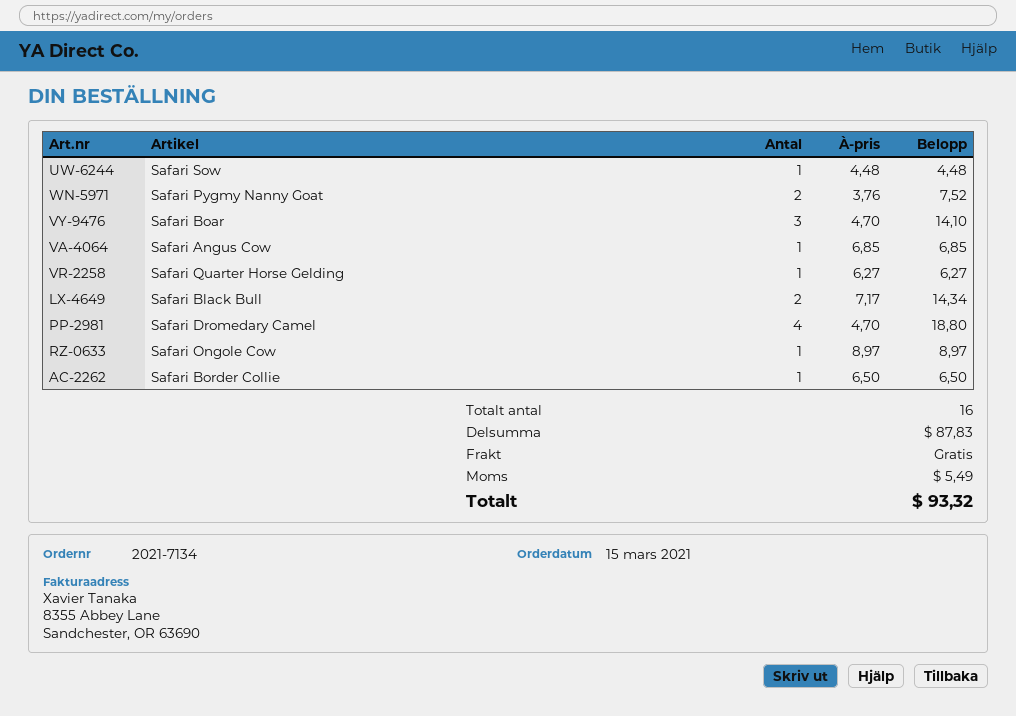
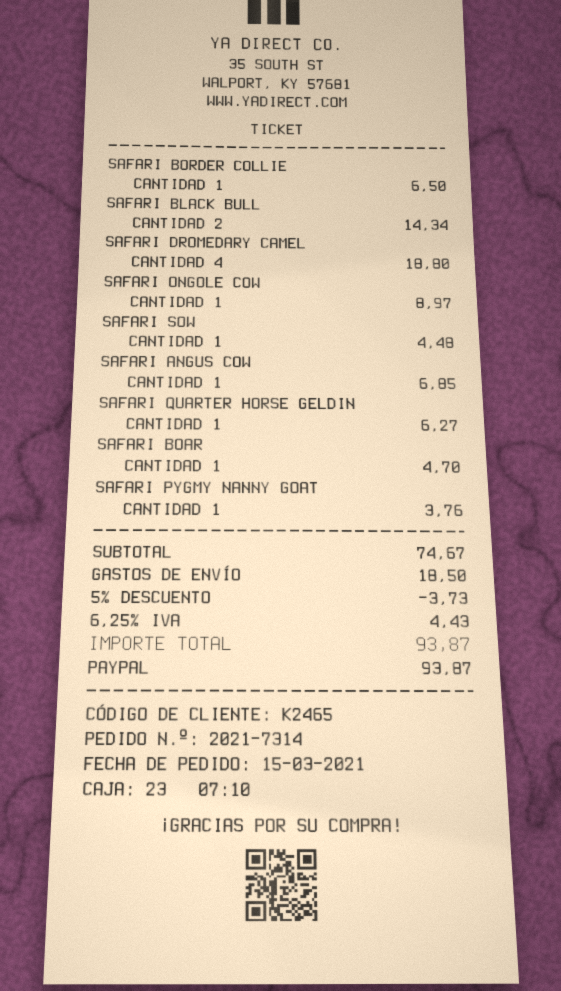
order number: 2021-7134 -> 2021-7314
Safari Pygmy Nanny Goat: 2 for 7.52 -> 1 for 3.76
Safari Boar: 3 for 14.10 -> 1 for 4.70
subtotal: 87.83 -> 74.67
discount: none -> 5% = 3.73
shipping: 0.00 -> 18.50
tax: 5.49 -> 4.43
total: 93.32 -> 93.87

